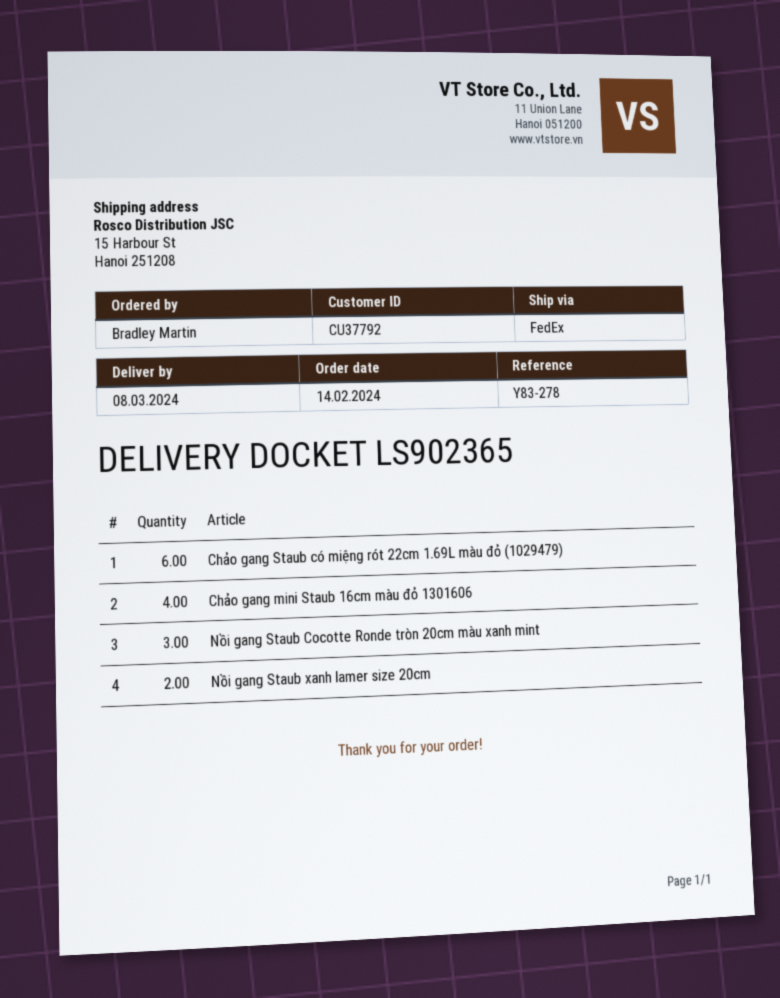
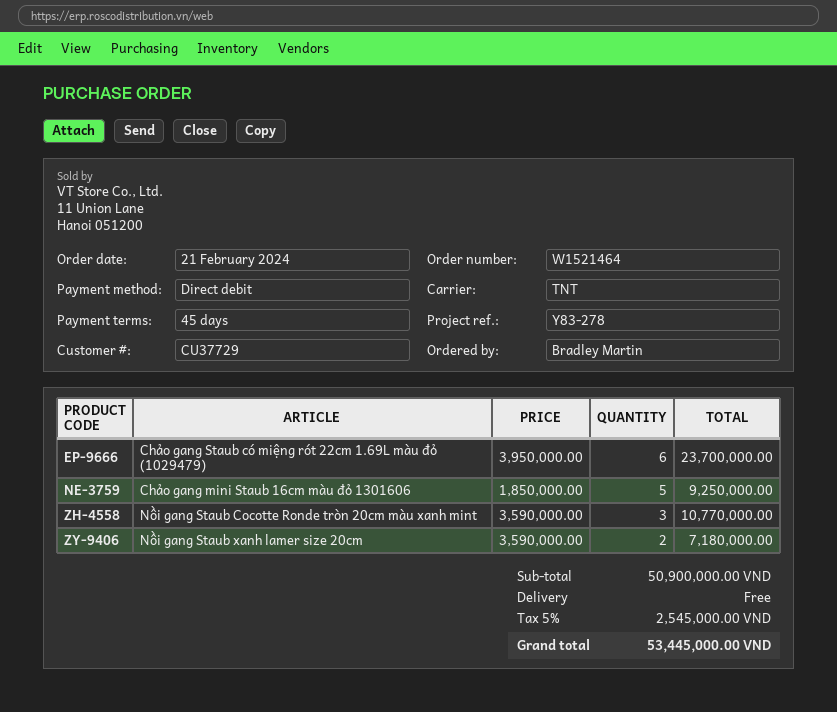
order date: 2024-02-14 -> 2024-02-21
customer number: CU37792 -> CU37729
shipping method: FedEx -> TNT
Chảo gang mini Staub 16cm màu đỏ 1301606: 4 -> 5

